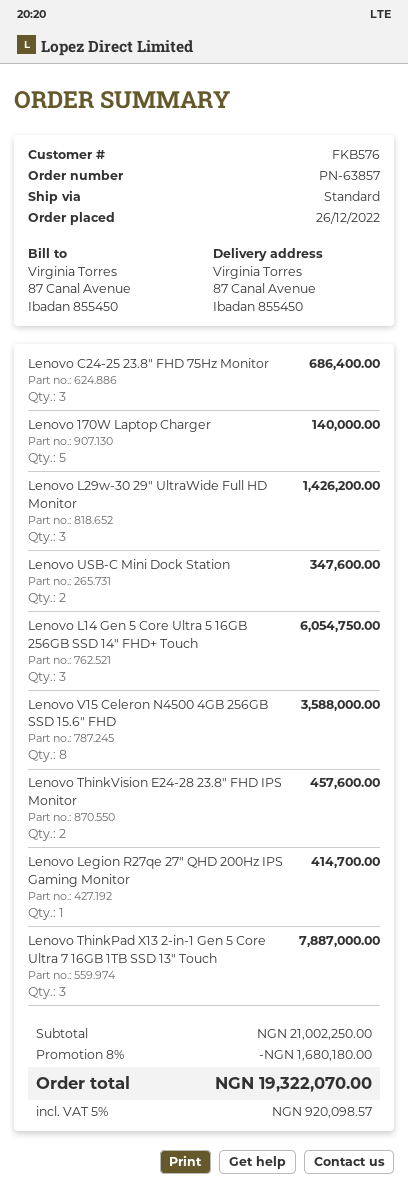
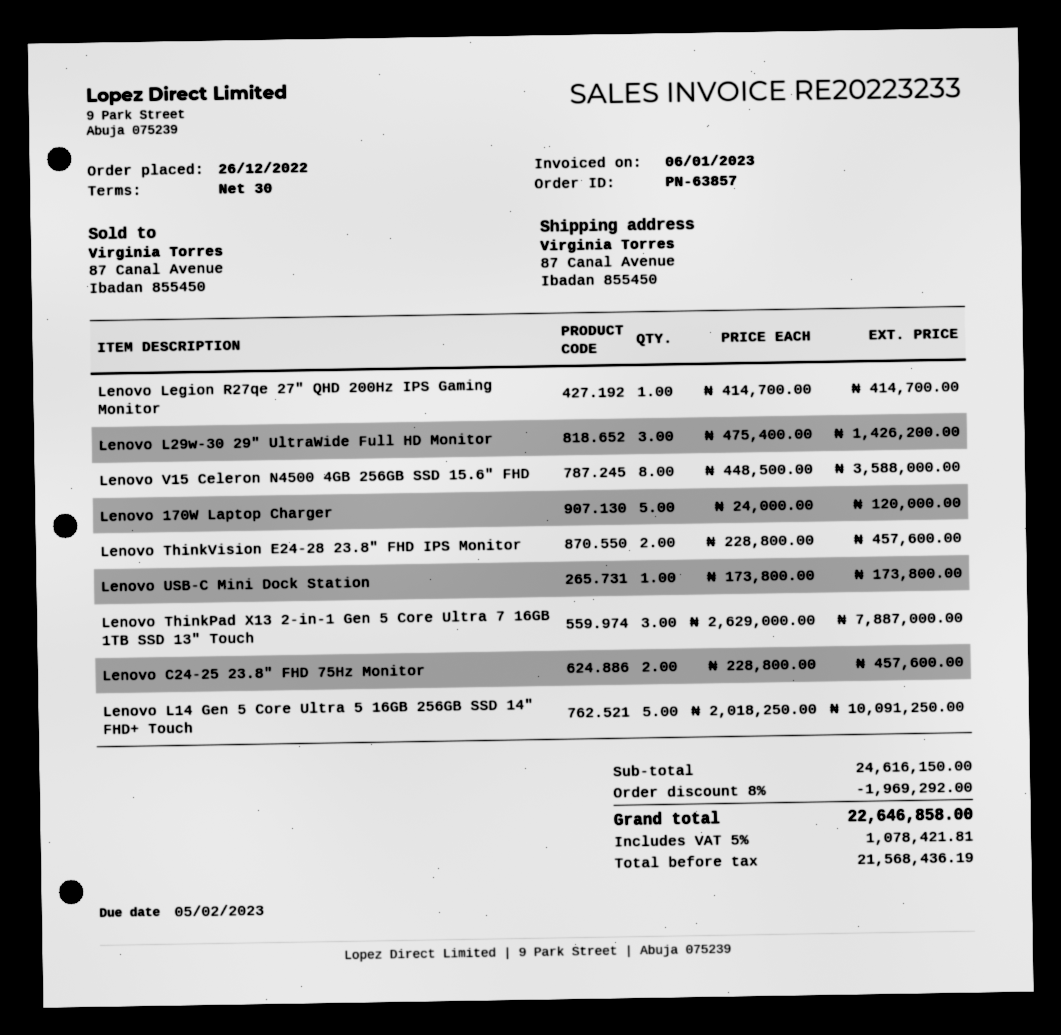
Lenovo C24-25 23.8" FHD 75Hz Monitor: 3 for 686400.00 -> 2 for 457600.00
Lenovo 170W Laptop Charger: 5 for 140000.00 -> 5 for 120000.00
Lenovo USB-C Mini Dock Station: 2 for 347600.00 -> 1 for 173800.00
Lenovo L14 Gen 5 Core Ultra 5 16GB 256GB SSD 14" FHD+ Touch: 3 for 6054750.00 -> 5 for 10091250.00
subtotal: 21002250.00 -> 24616150.00
discount: 8% = 1680180.00 -> 8% = 1969292.00
tax: 5% = 920098.57 -> 5% = 1078421.81
total: 19322070.00 -> 22646858.00

